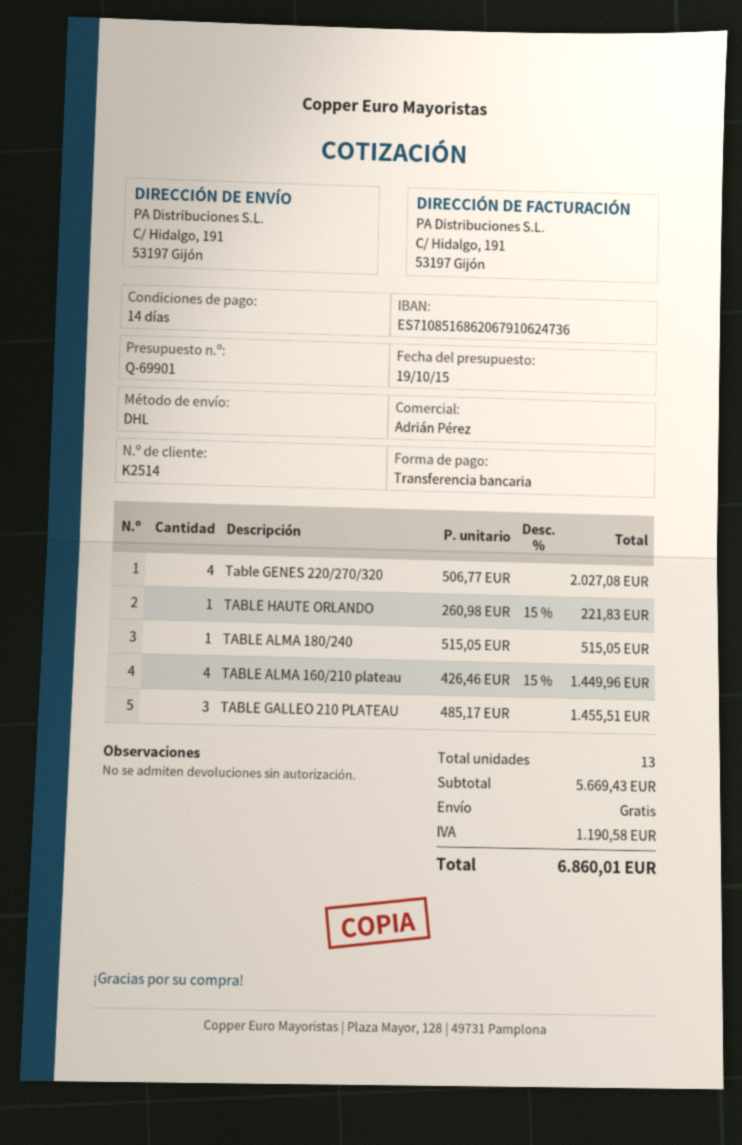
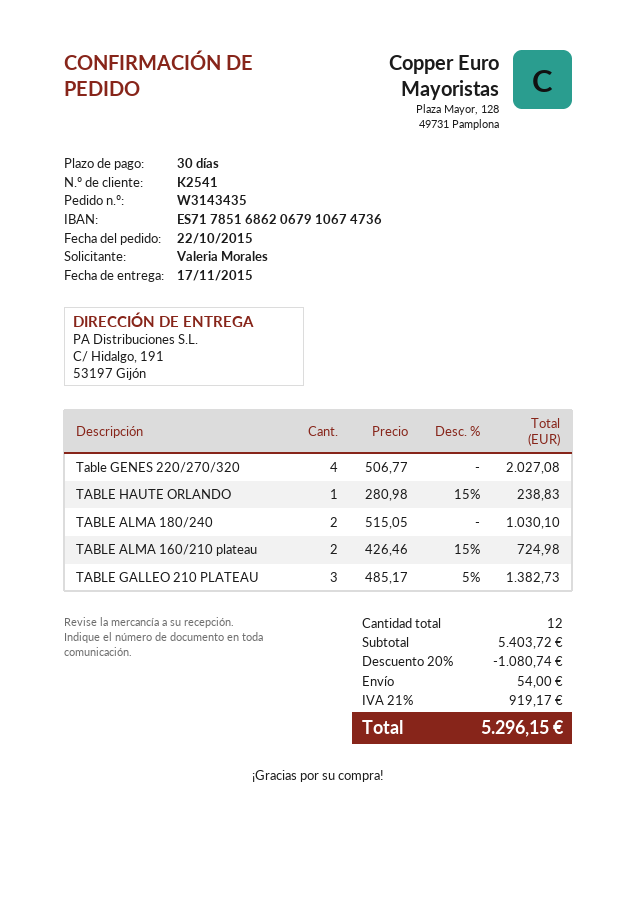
payment terms: 14 days -> 30 days
customer number: K2514 -> K2541
bank account: ES7108516862067910624736 -> ES7178516862067910674736
TABLE HAUTE ORLANDO: 1 x 260.98 - 15% = 221.83 -> 1 x 280.98 - 15% = 238.83
TABLE ALMA 180/240: 1 x 515.05 = 515.05 -> 2 x 515.05 = 1030.10
TABLE ALMA 160/210 plateau: 4 x 426.46 - 15% = 1449.96 -> 2 x 426.46 - 15% = 724.98
TABLE GALLEO 210 PLATEAU: 3 x 485.17 = 1455.51 -> 3 x 485.17 - 5% = 1382.73
total quantity: 13 -> 12
subtotal: 5669.43 -> 5403.72
discount: none -> 20% = 1080.74
shipping: 0.00 -> 54.00
tax: 1190.58 -> 919.17
total: 6860.01 -> 5296.15

